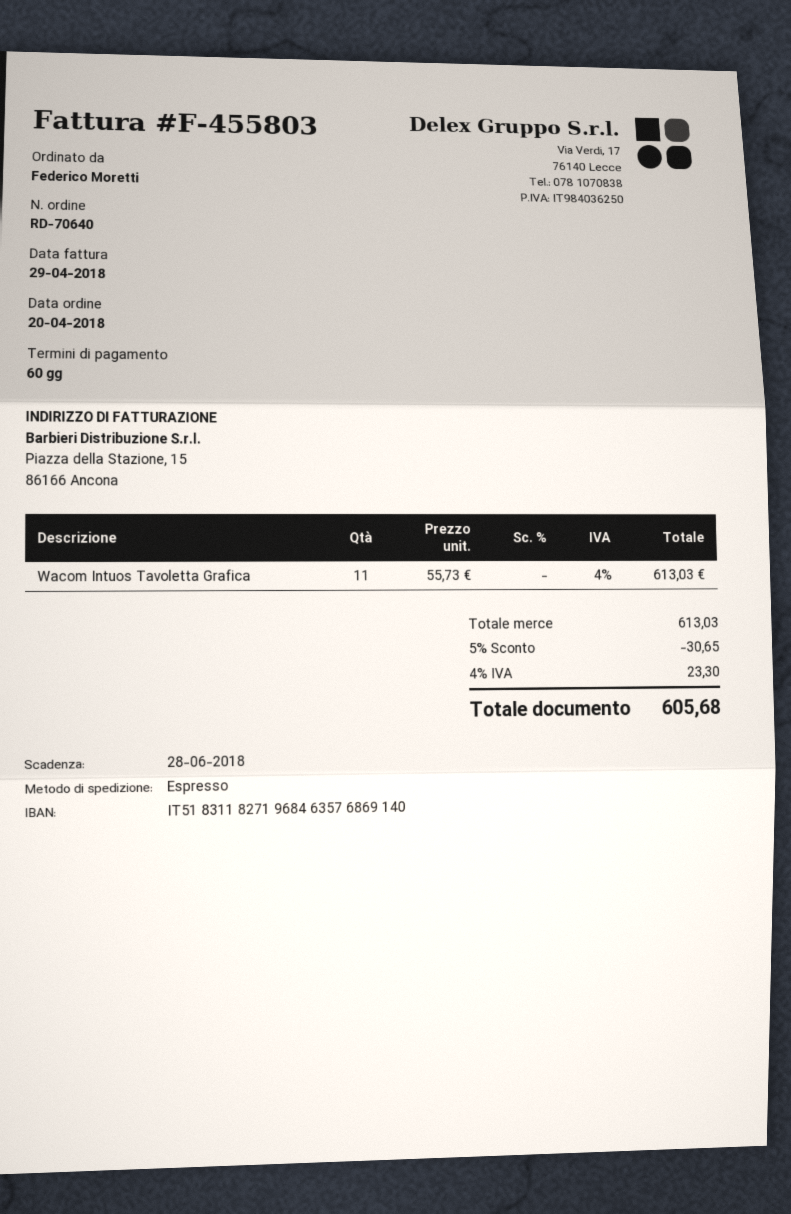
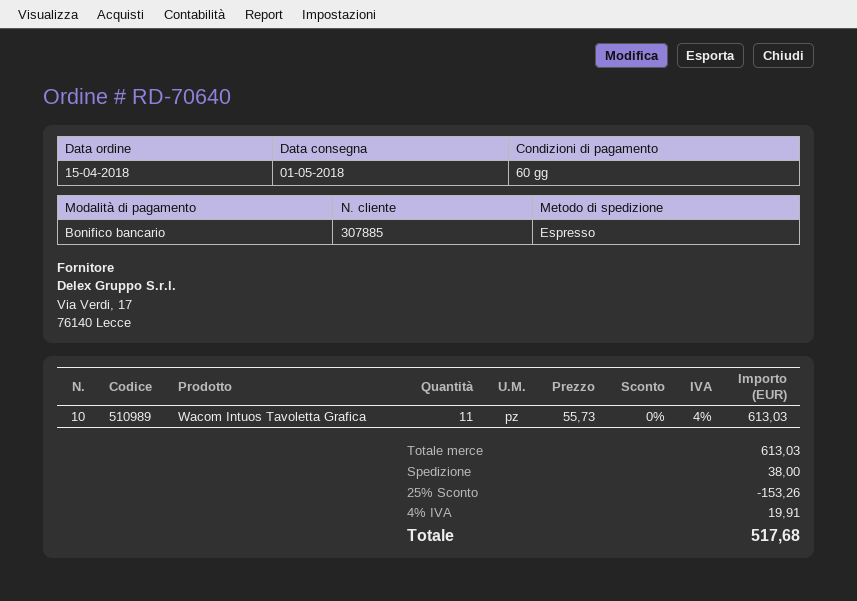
order date: 2018-04-20 -> 2018-04-15
discount: 5% = 30.65 -> 25% = 153.26
shipping: none -> 38.00
tax: 4% = 23.30 -> 4% = 19.91
total: 605.68 -> 517.68

